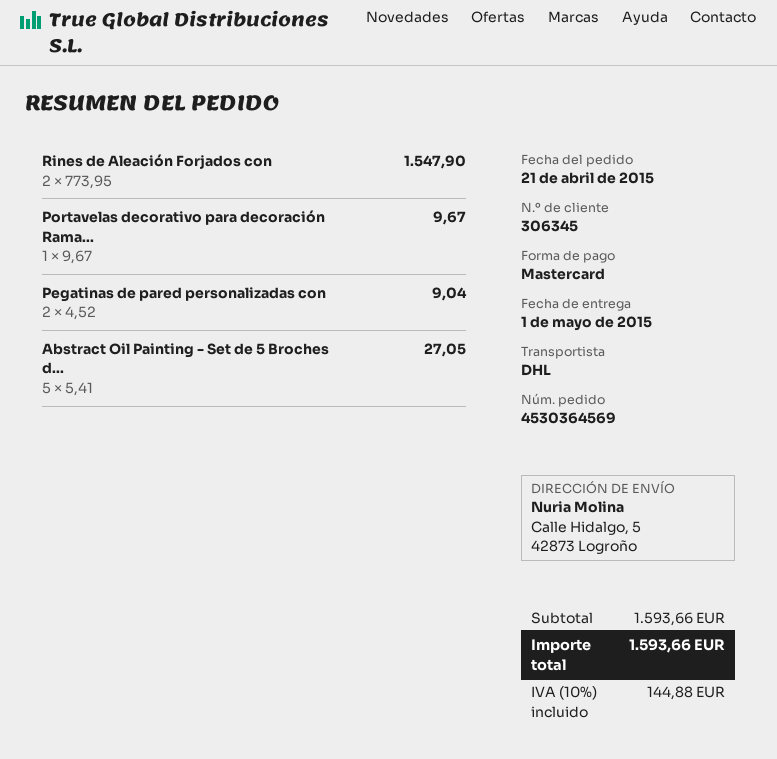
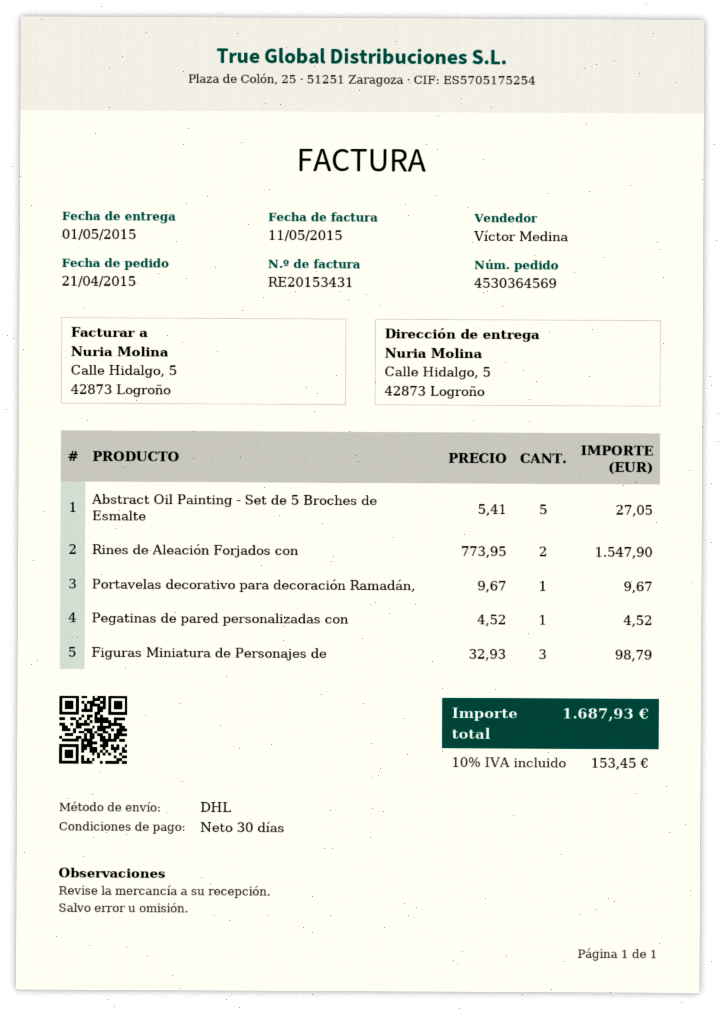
Pegatinas de pared personalizadas con: 2 x 4.52 = 9.04 -> 1 x 4.52 = 4.52
Figuras Miniatura de Personajes de: none -> 3 x 32.93 = 98.79
tax: 10% = 144.88 -> 10% = 153.45
total: 1593.66 -> 1687.93

